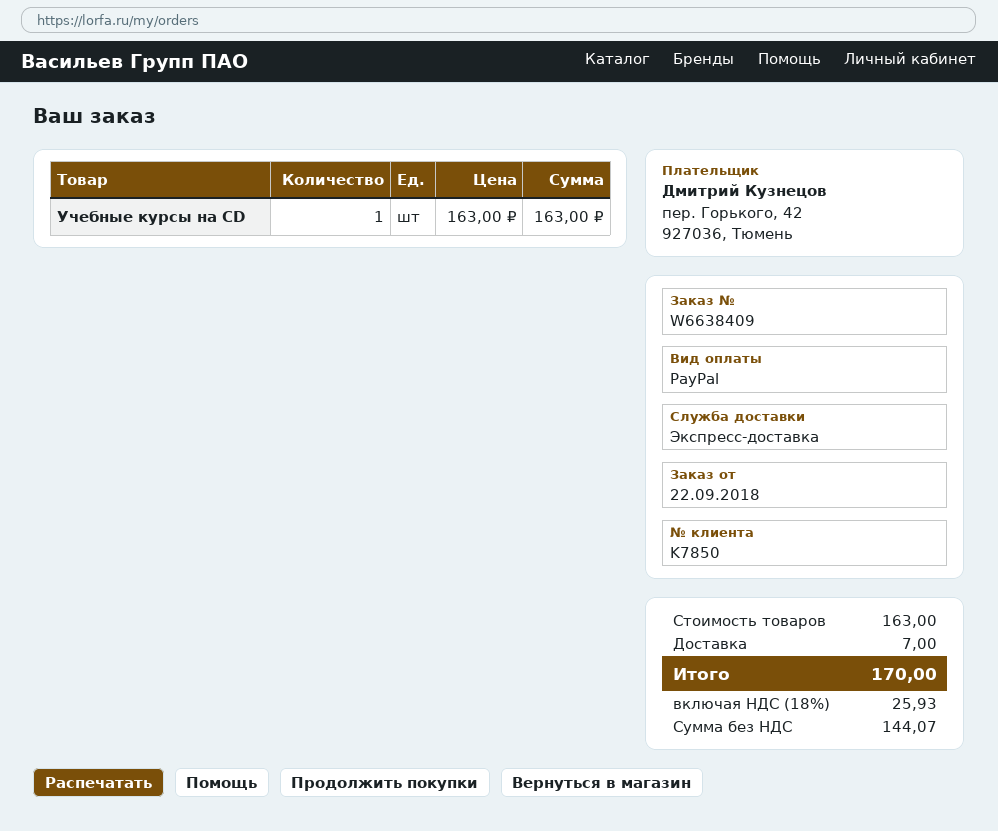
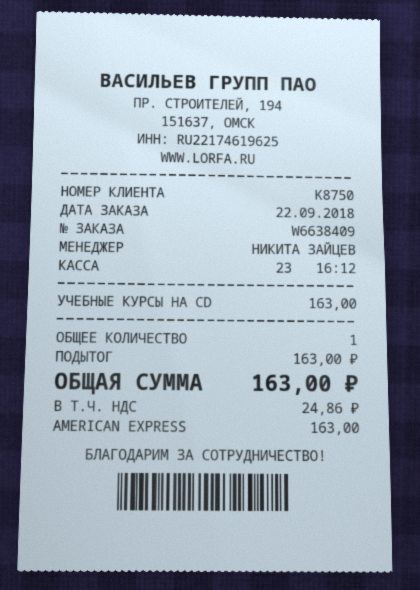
customer number: K7850 -> K8750
payment method: PayPal -> American Express
shipping: 7.00 -> none
tax: 25.93 -> 24.86
total: 170.00 -> 163.00

